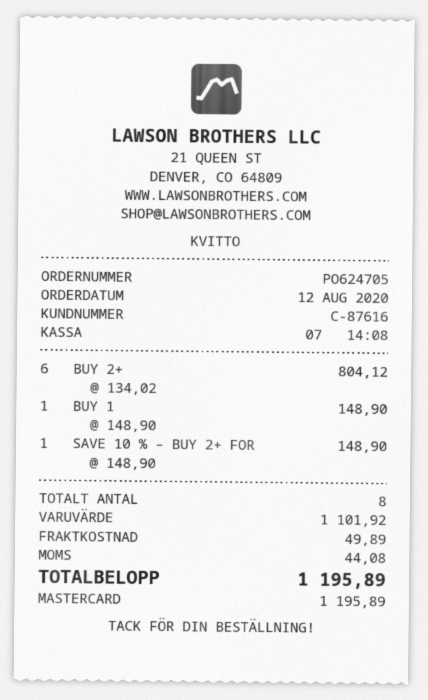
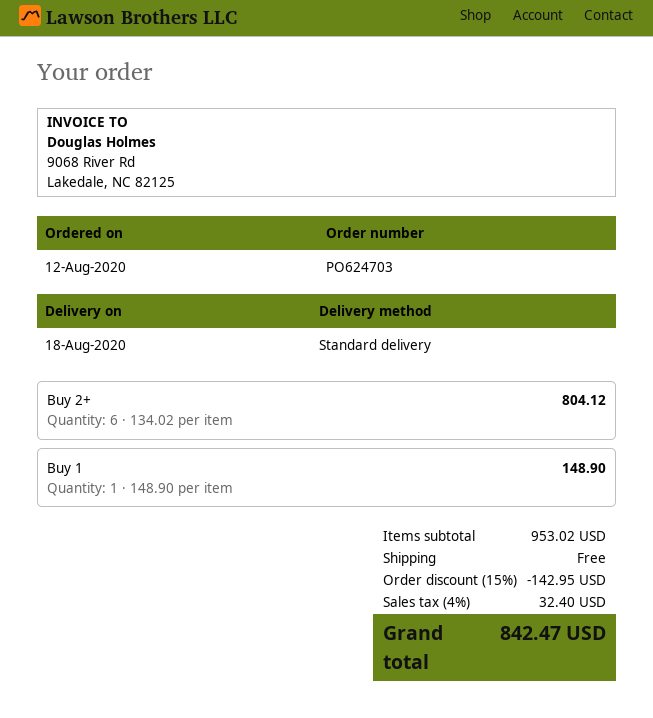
order number: PO624705 -> PO624703
SAVE 10 % – BUY 2+ FOR: 1 x 148.90 = 148.90 -> none
subtotal: 1101.92 -> 953.02
discount: none -> 15% = 142.95
shipping: 49.89 -> 0.00
tax: 44.08 -> 32.40
total: 1195.89 -> 842.47

